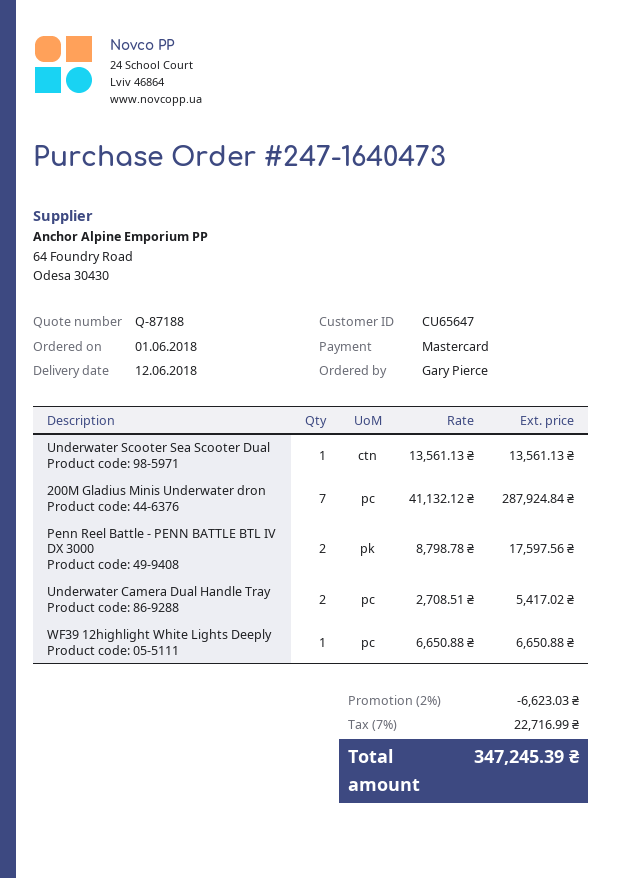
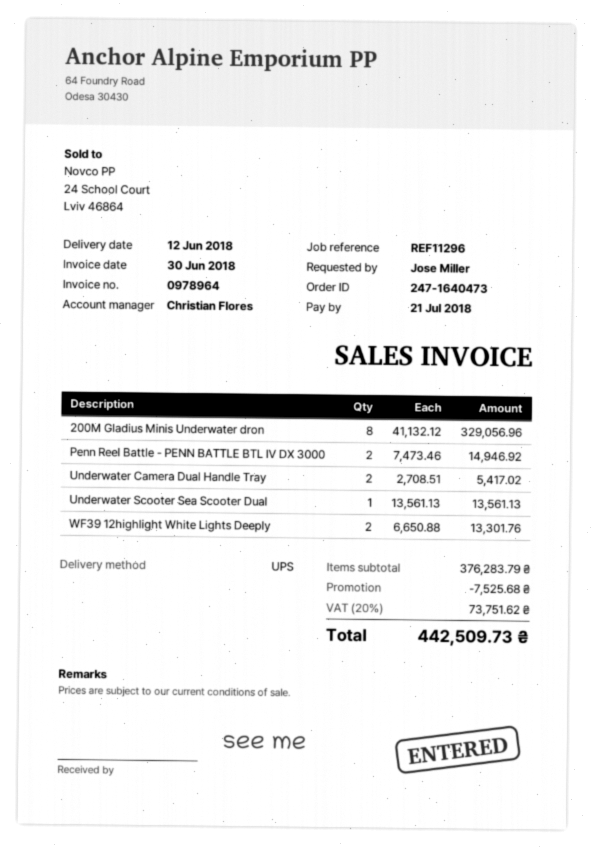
ordered by: Gary Pierce -> Jose Miller
200M Gladius Minis Underwater dron: 7 x 41132.12 = 287924.84 -> 8 x 41132.12 = 329056.96
Penn Reel Battle - PENN BATTLE BTL IV DX 3000: 2 x 8798.78 = 17597.56 -> 2 x 7473.46 = 14946.92
WF39 12highlight White Lights Deeply: 1 x 6650.88 = 6650.88 -> 2 x 6650.88 = 13301.76
discount: 6623.03 -> 7525.68
tax: 7% = 22716.99 -> 20% = 73751.62
total: 347245.39 -> 442509.73

